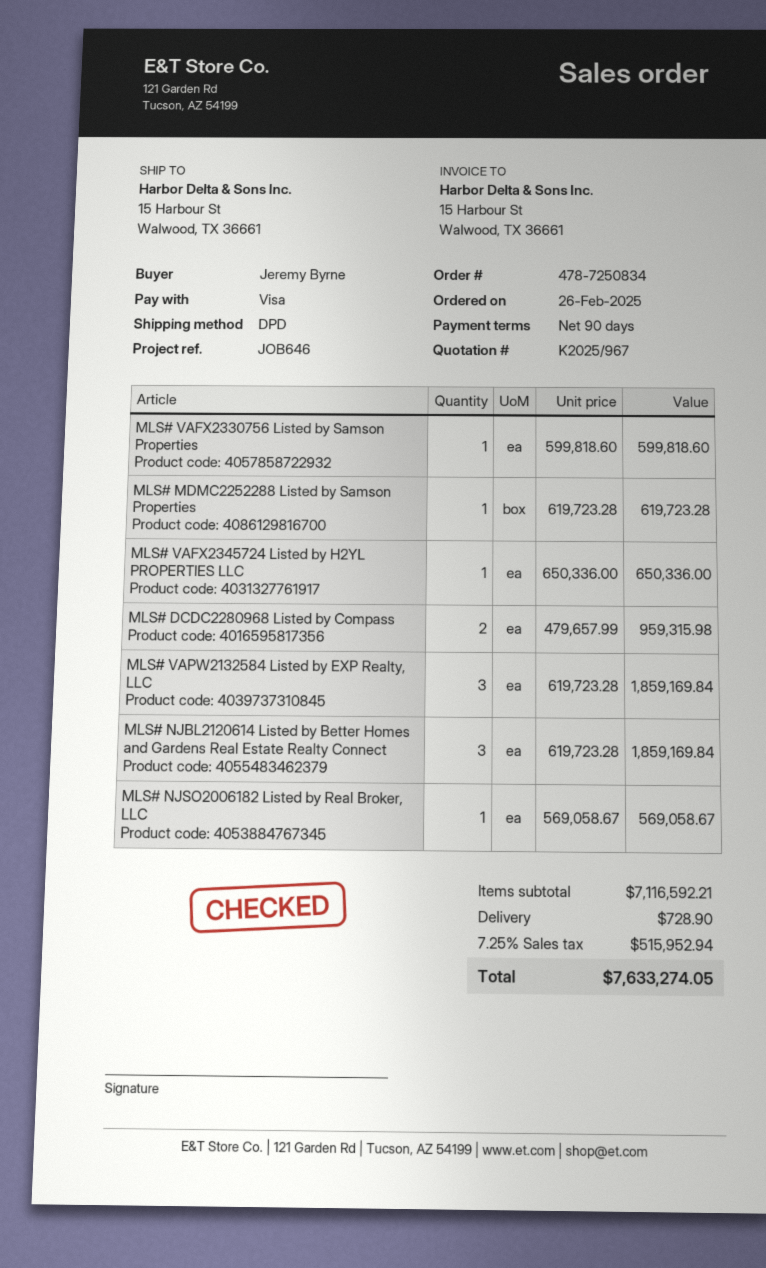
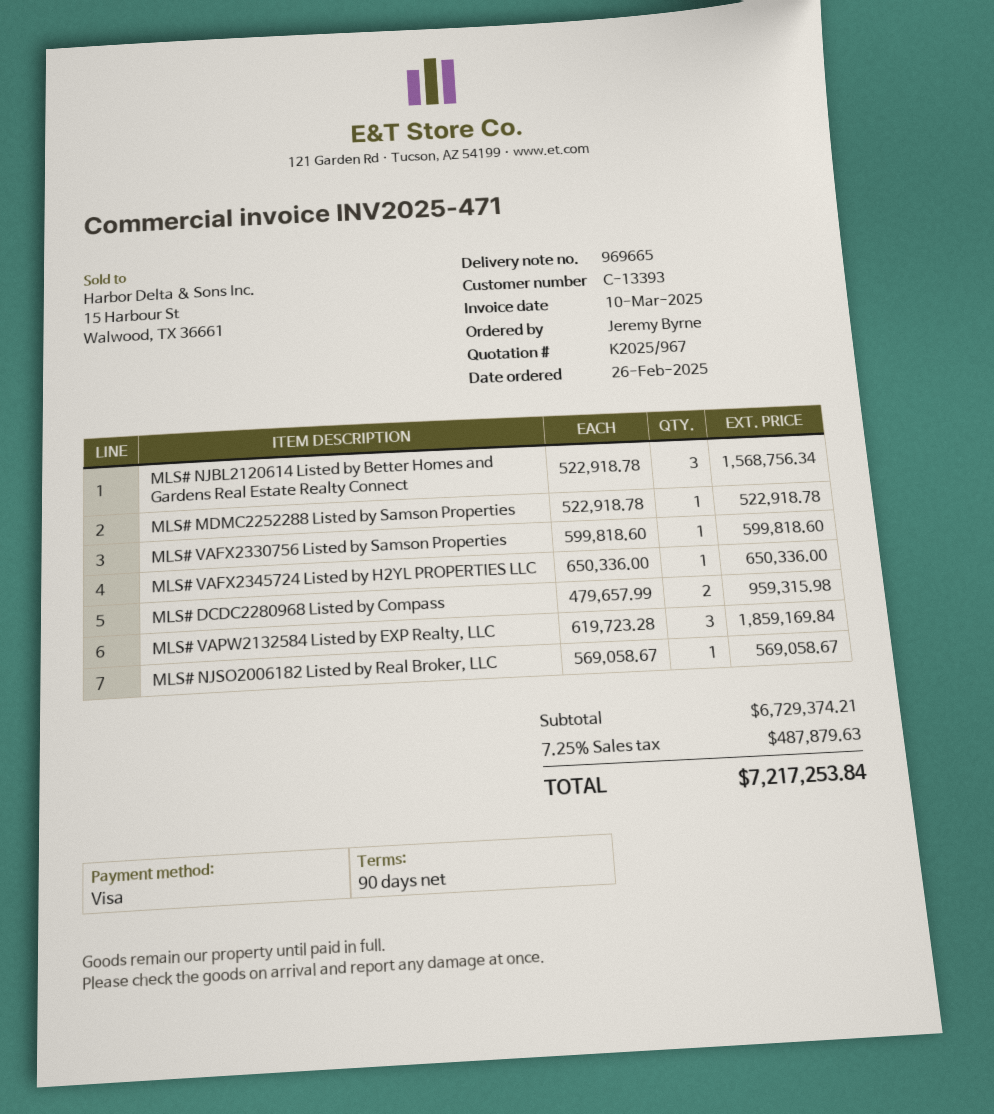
MLS# MDMC2252288 Listed by Samson Properties: 1 x 619723.28 = 619723.28 -> 1 x 522918.78 = 522918.78
MLS# NJBL2120614 Listed by Better Homes and Gardens Real Estate Realty Connect: 3 x 619723.28 = 1859169.84 -> 3 x 522918.78 = 1568756.34
subtotal: 7116592.21 -> 6729374.21
shipping: 728.90 -> none
tax: 7.25% = 515952.94 -> 7.25% = 487879.63
total: 7633274.05 -> 7217253.84

